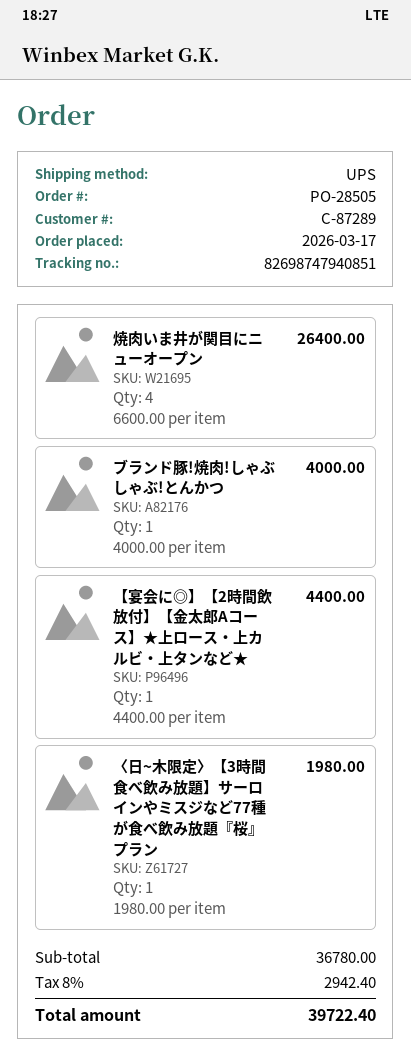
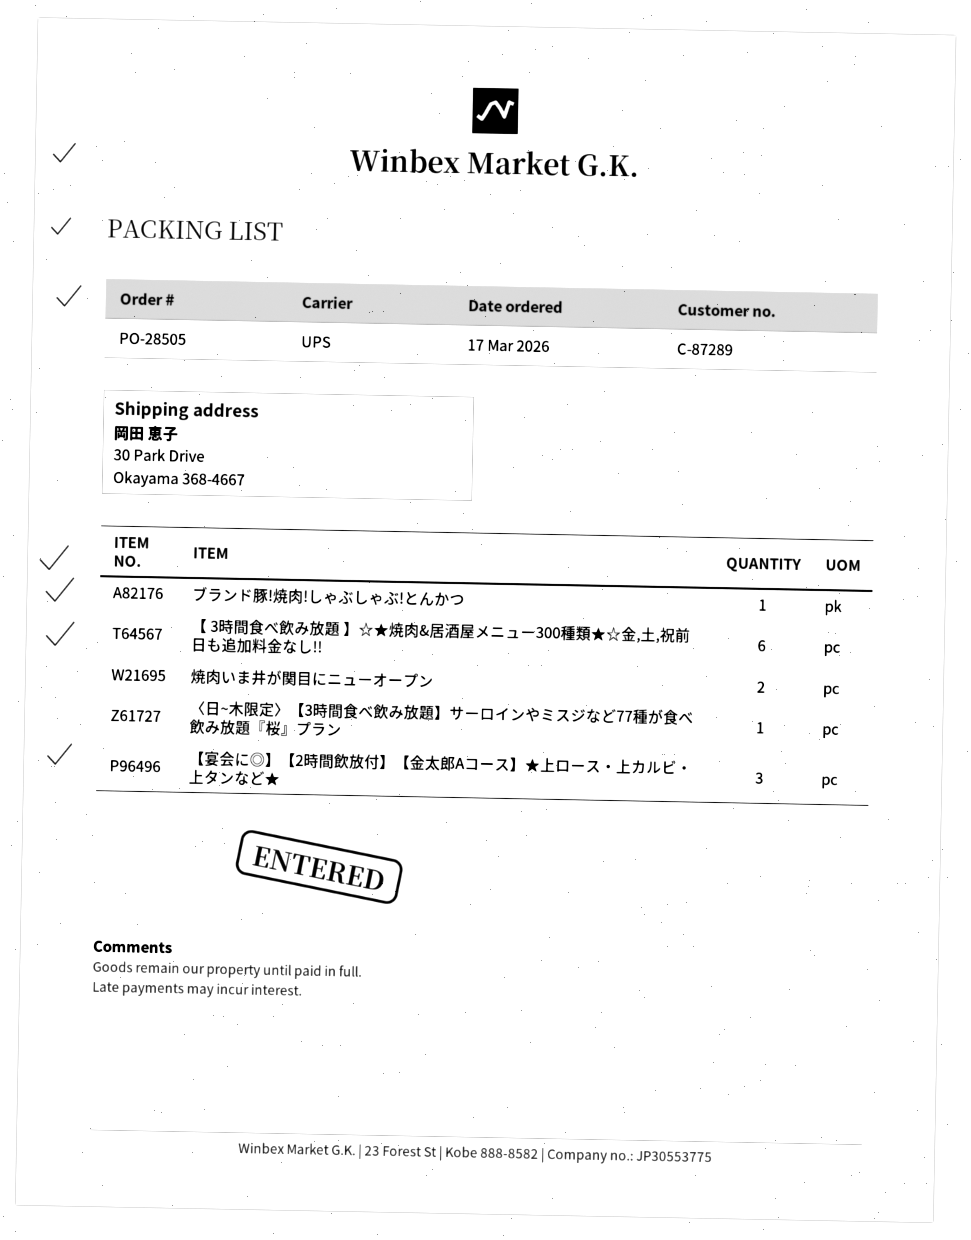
焼肉いま井が関目にニューオープン: 4 -> 2
【宴会に◎】【2時間飲放付】【金太郎Aコース】★上ロース・上カルビ・上タンなど★: 1 -> 3
【 3時間食べ飲み放題 】☆★焼肉&居酒屋メニュー300種類★☆金,土,祝前日も追加料金なし!!: none -> 6

